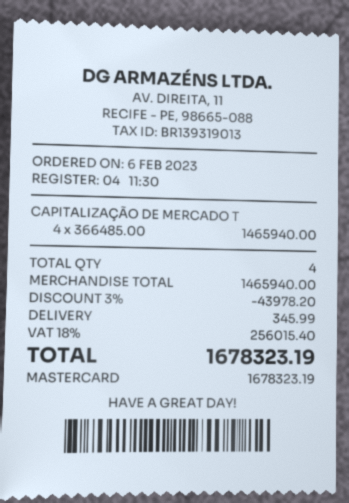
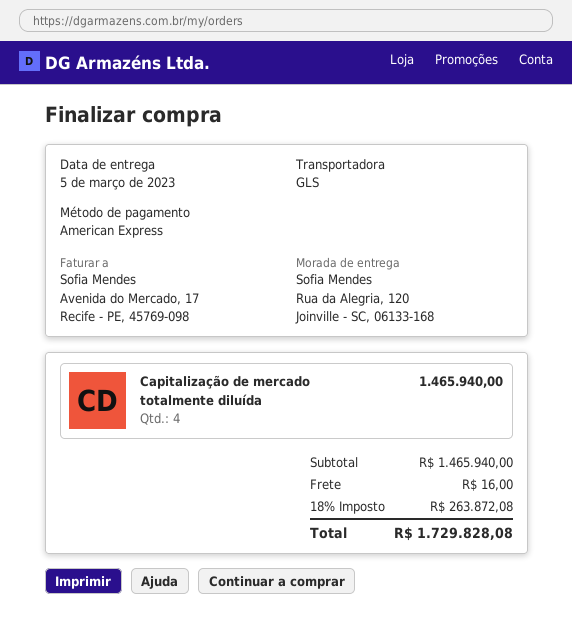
payment method: Mastercard -> American Express
discount: 3% = 43978.20 -> none
shipping: 345.99 -> 16.00
tax: 18% = 256015.40 -> 18% = 263872.08
total: 1678323.19 -> 1729828.08

